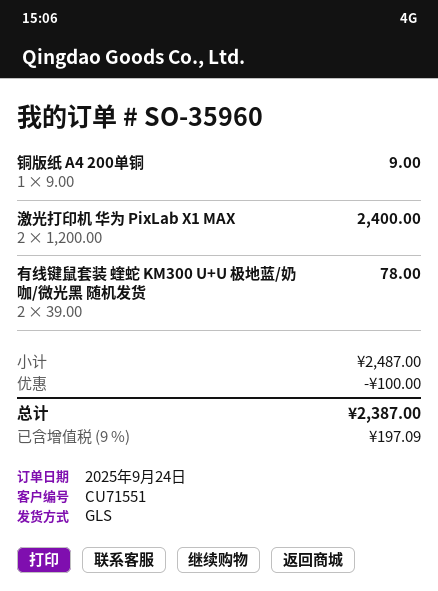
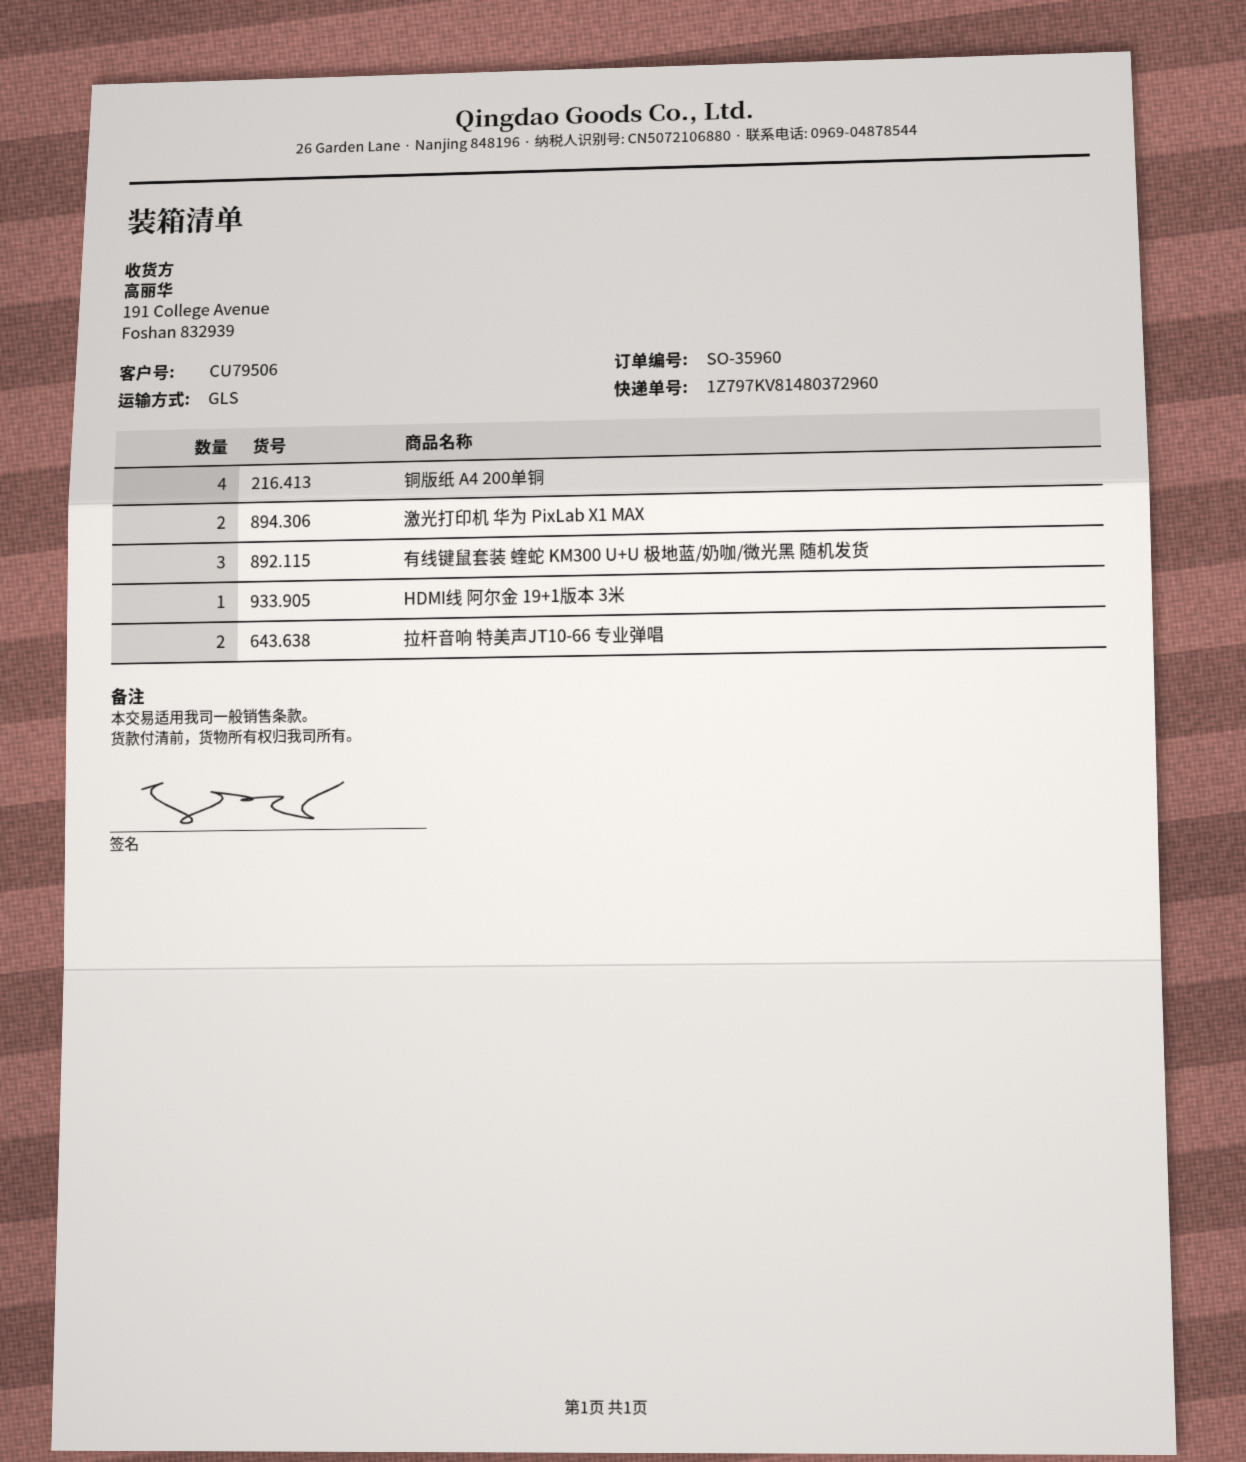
customer number: CU71551 -> CU79506
铜版纸 A4 200单铜: 1 -> 4
有线键鼠套装 蝰蛇 KM300 U+U 极地蓝/奶咖/微光黑 随机发货: 2 -> 3
HDMI线 阿尔金 19+1版本 3米: none -> 1
拉杆音响 特美声JT10-66 专业弹唱: none -> 2

